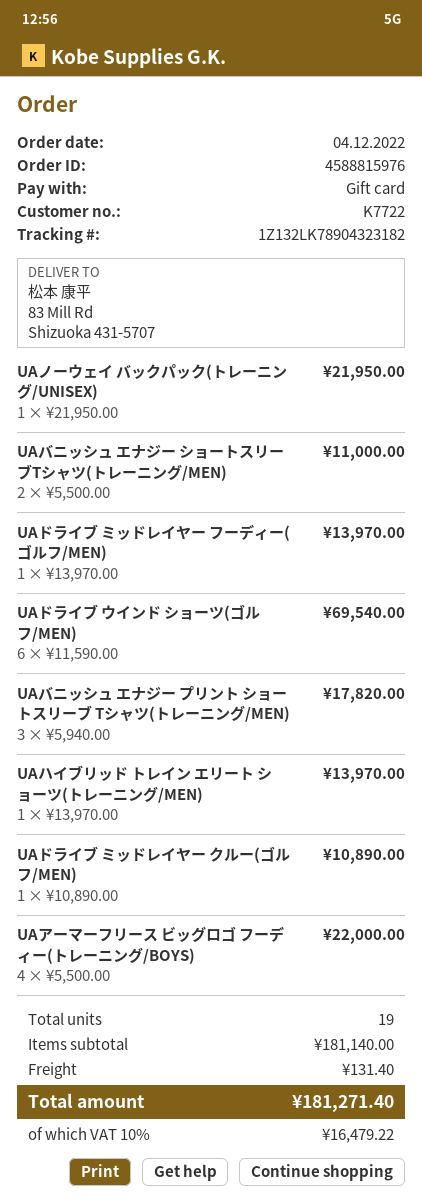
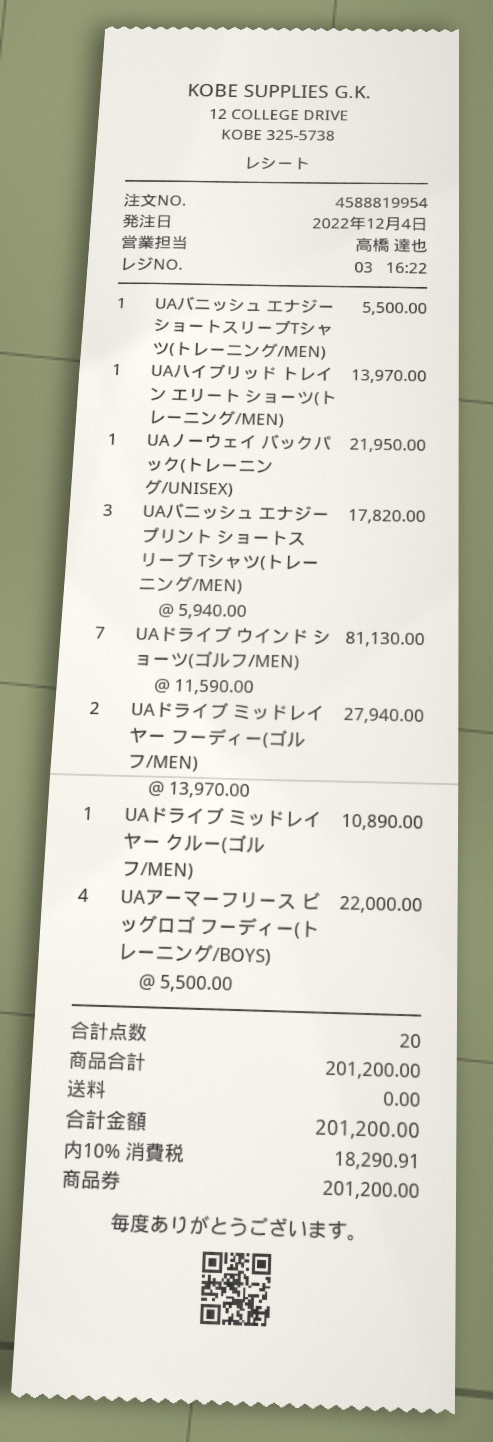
order number: 4588815976 -> 4588819954
UAバニッシュ エナジー ショートスリーブTシャツ(トレーニング/MEN): 2 x 5500.00 = 11000.00 -> 1 x 5500.00 = 5500.00
UAドライブ ミッドレイヤー フーディー(ゴルフ/MEN): 1 x 13970.00 = 13970.00 -> 2 x 13970.00 = 27940.00
UAドライブ ウインド ショーツ(ゴルフ/MEN): 6 x 11590.00 = 69540.00 -> 7 x 11590.00 = 81130.00
total quantity: 19 -> 20
subtotal: 181140.00 -> 201200.00
shipping: 131.40 -> 0.00
tax: 10% = 16479.22 -> 10% = 18290.91
total: 181271.40 -> 201200.00

